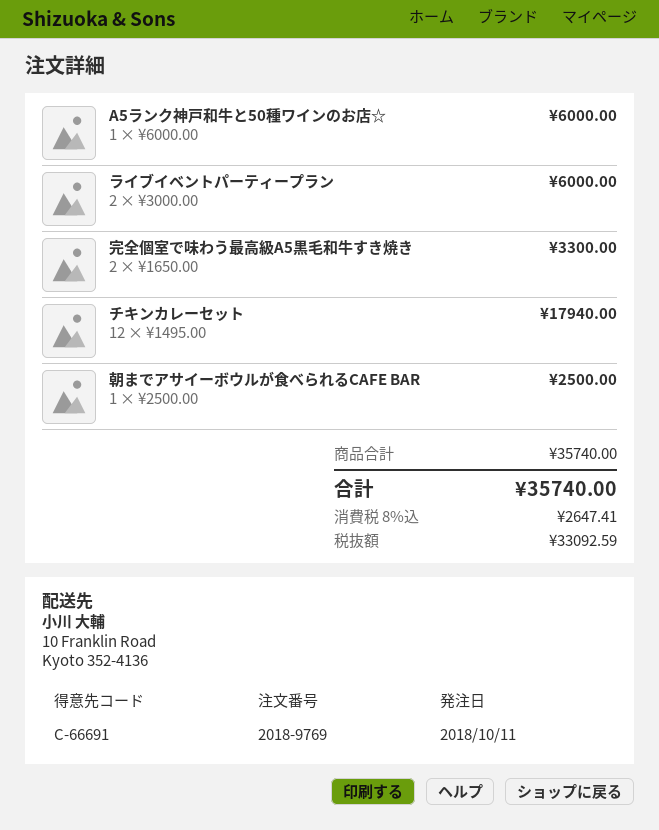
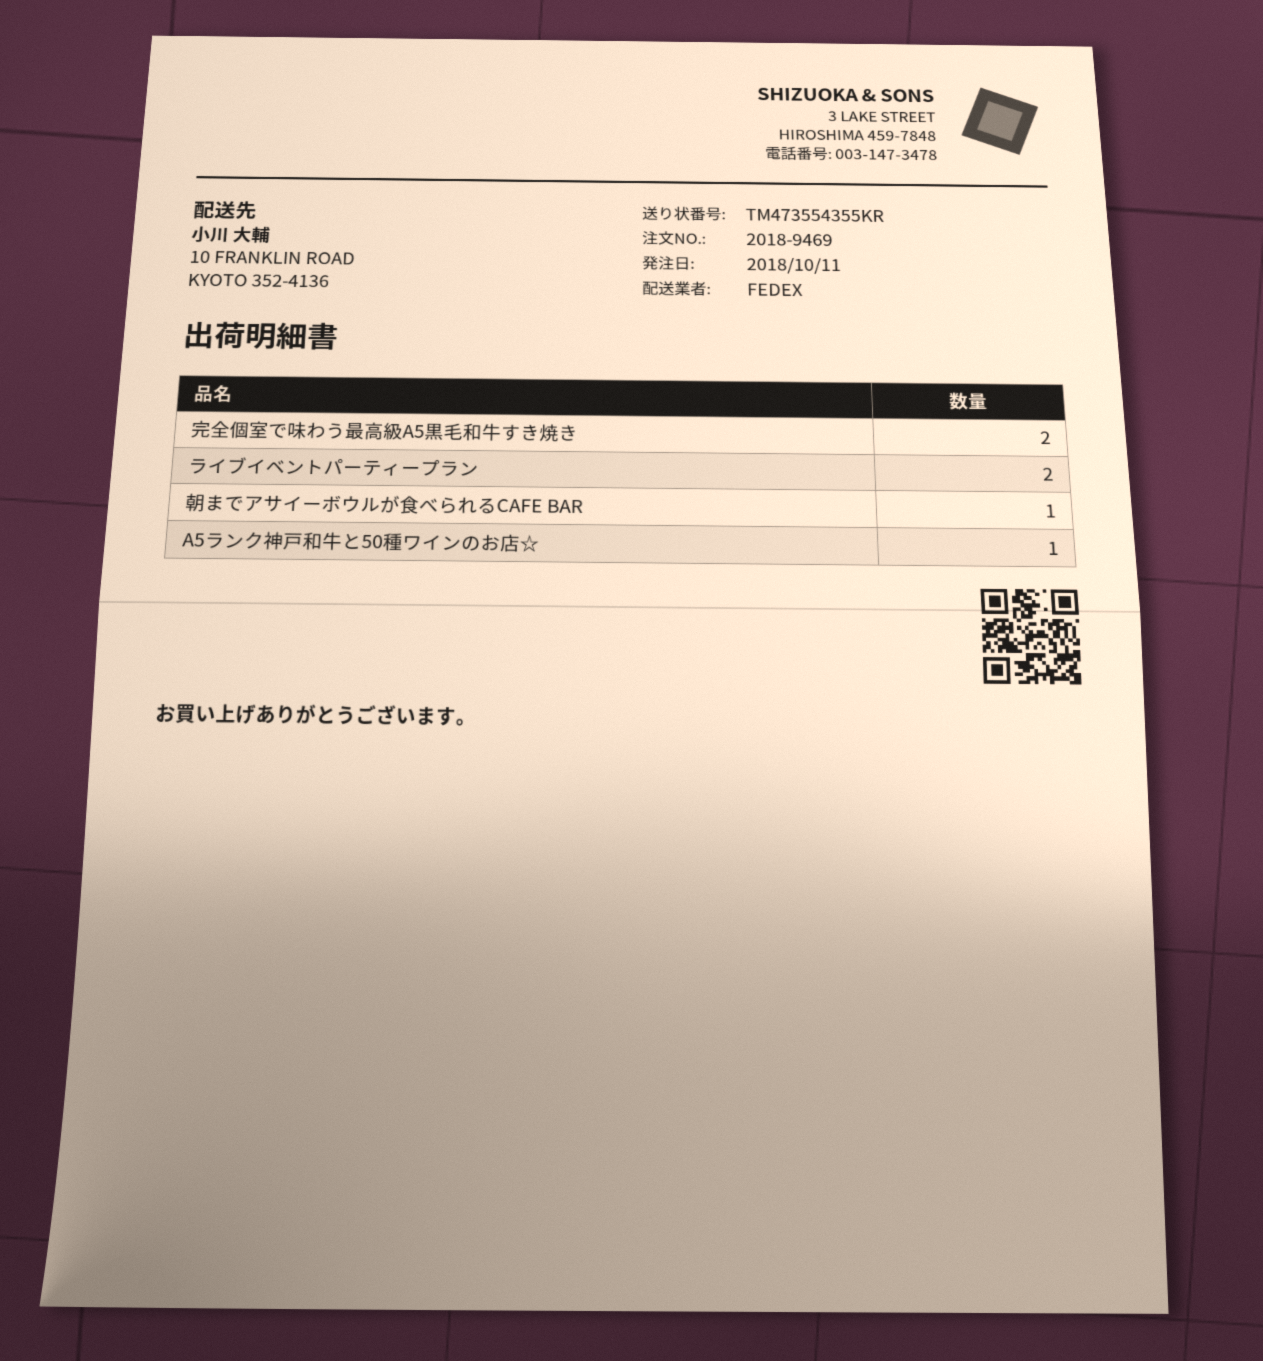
order number: 2018-9769 -> 2018-9469
チキンカレーセット: 12 -> none

